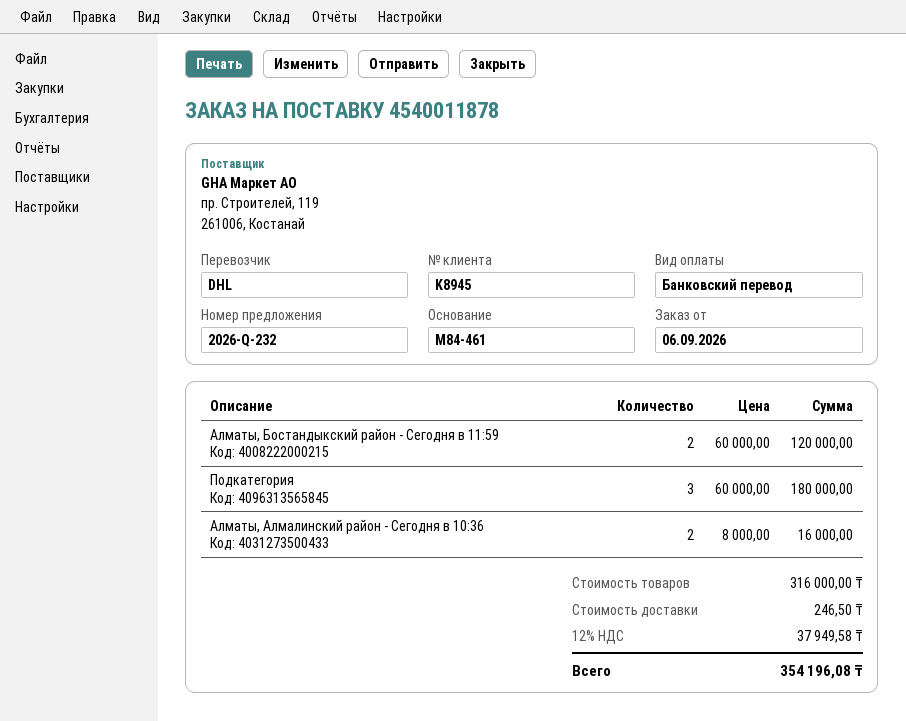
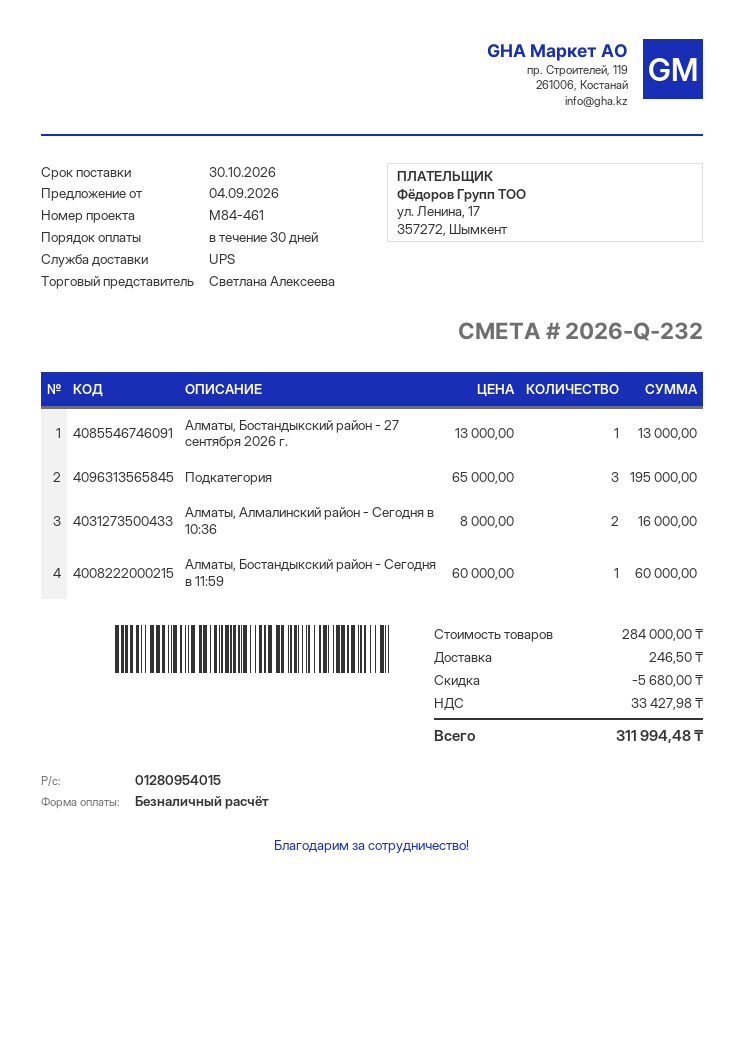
shipping method: DHL -> UPS
Алматы, Бостандыкский район - Сегодня в 11:59: 2 x 60000.00 = 120000.00 -> 1 x 60000.00 = 60000.00
Подкатегория: 3 x 60000.00 = 180000.00 -> 3 x 65000.00 = 195000.00
Алматы, Бостандыкский район - 27 сентября 2026 г.: none -> 1 x 13000.00 = 13000.00
subtotal: 316000.00 -> 284000.00
discount: none -> 5680.00
tax: 37949.58 -> 33427.98
total: 354196.08 -> 311994.48

